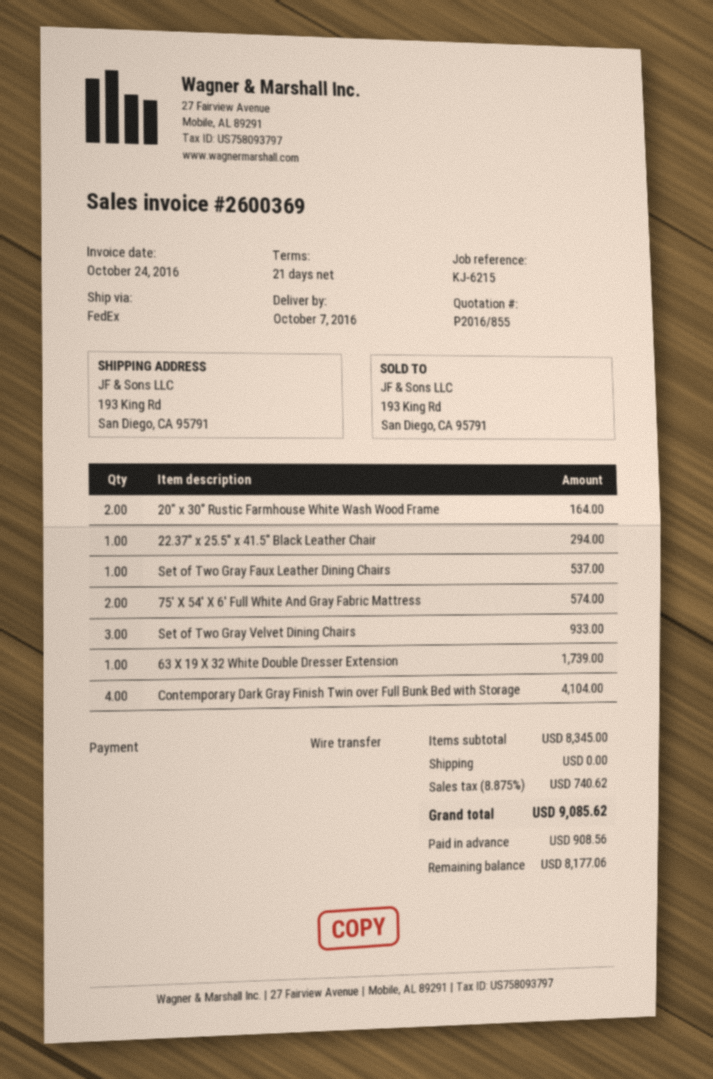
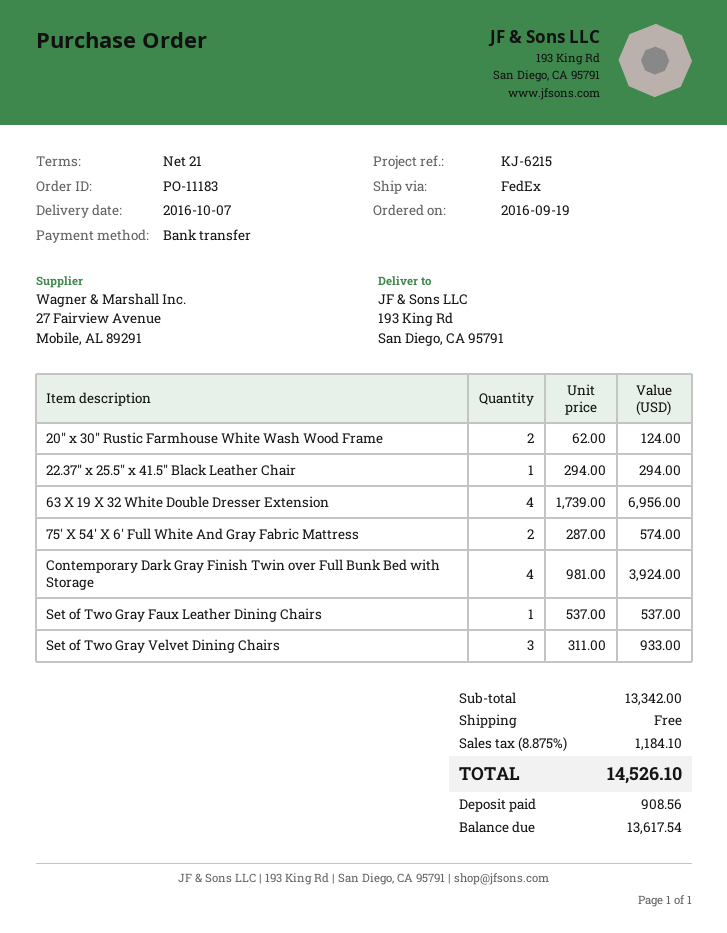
20" x 30" Rustic Farmhouse White Wash Wood Frame: 2 for 164.00 -> 2 for 124.00
63 X 19 X 32 White Double Dresser Extension: 1 for 1739.00 -> 4 for 6956.00
Contemporary Dark Gray Finish Twin over Full Bunk Bed with Storage: 4 for 4104.00 -> 4 for 3924.00
subtotal: 8345.00 -> 13342.00
tax: 8.875% = 740.62 -> 8.875% = 1184.10
total: 9085.62 -> 14526.10
balance: 8177.06 -> 13617.54

